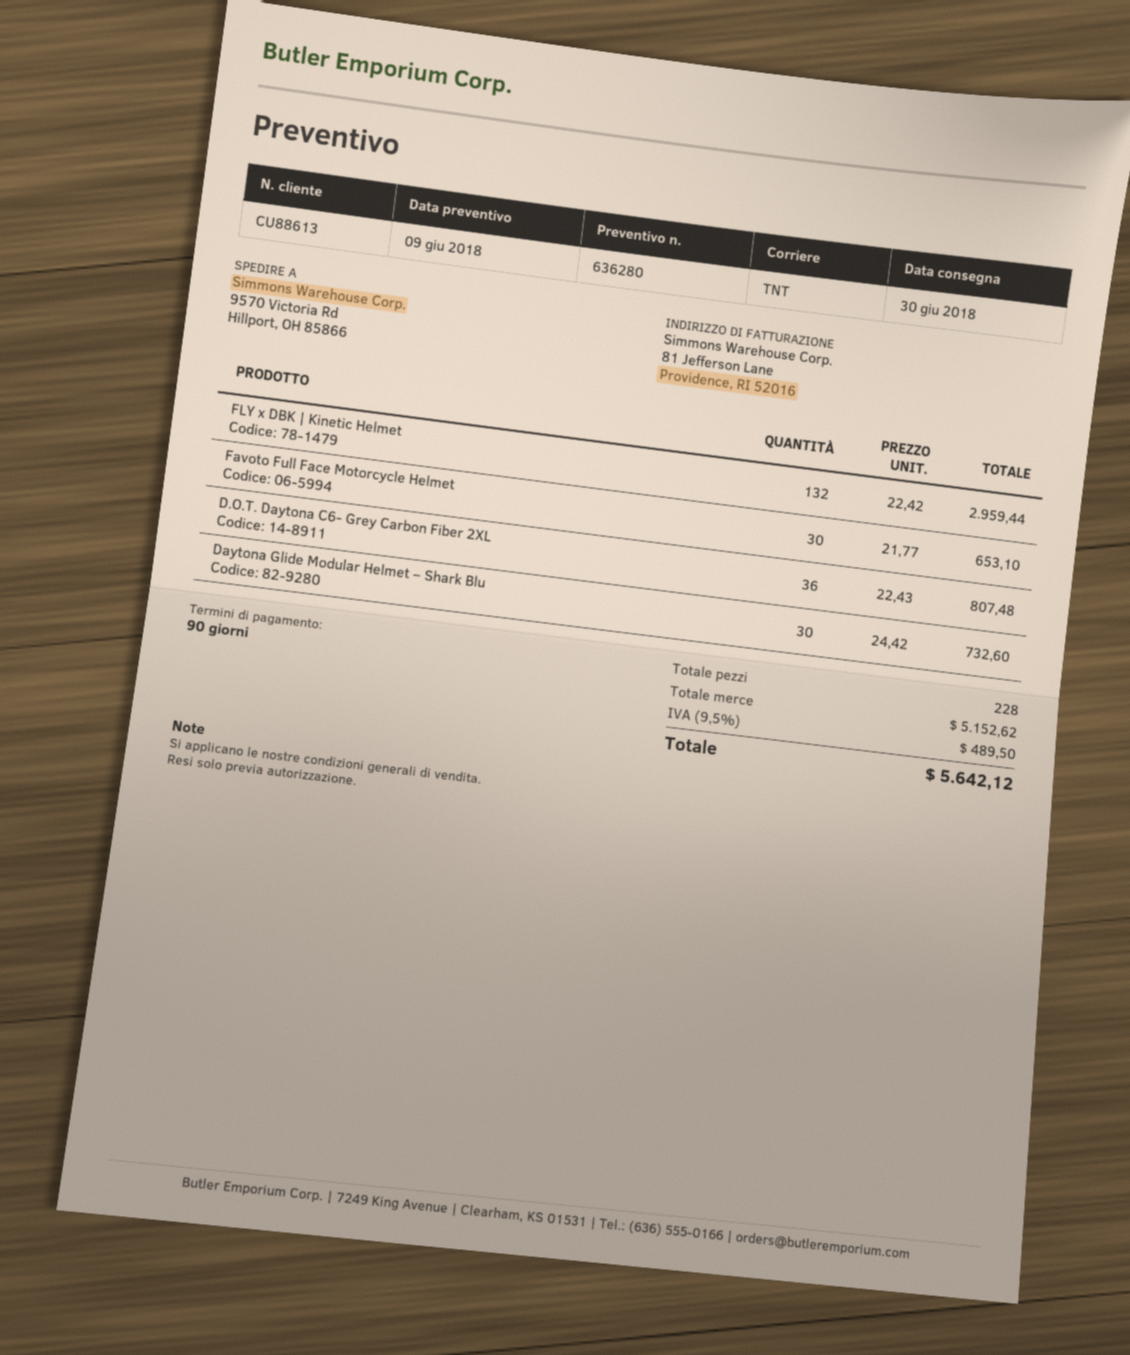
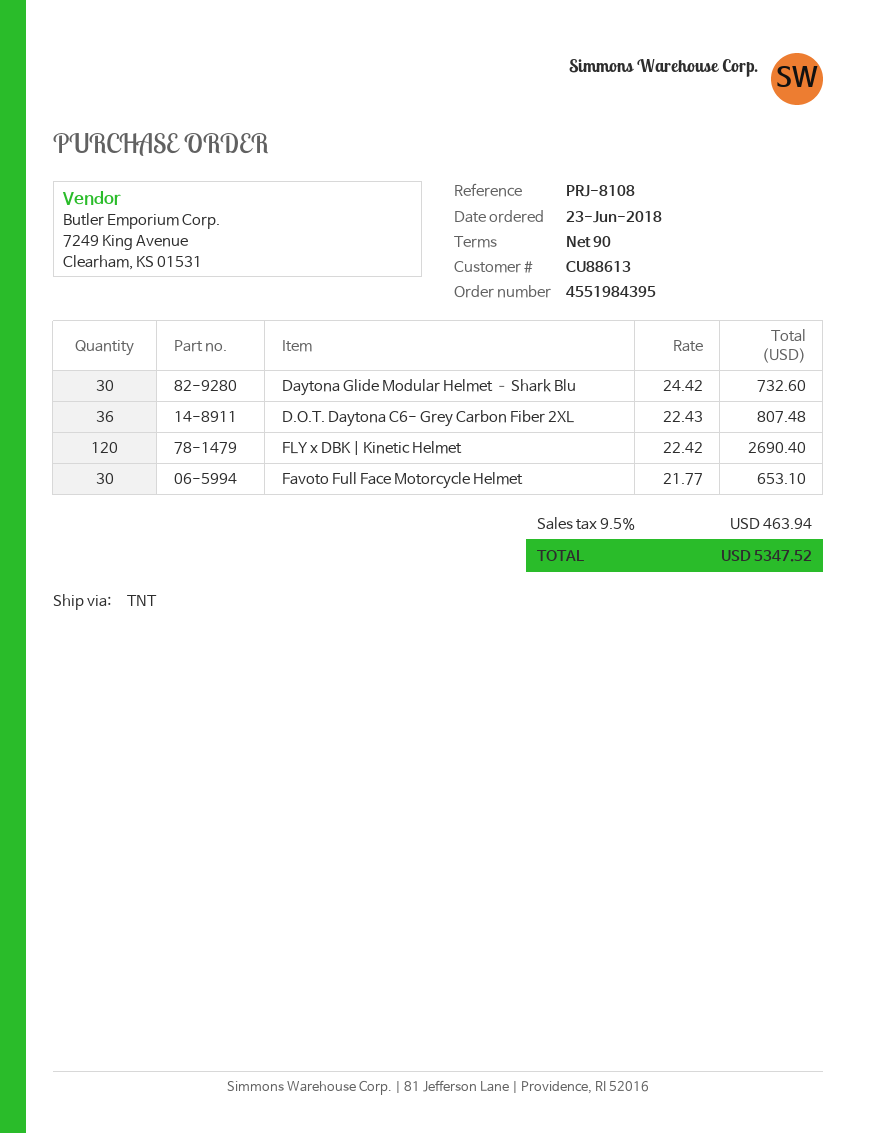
FLY x DBK | Kinetic Helmet: 132 x 22.42 = 2959.44 -> 120 x 22.42 = 2690.40
tax: 9.5% = 489.50 -> 9.5% = 463.94
total: 5642.12 -> 5347.52

